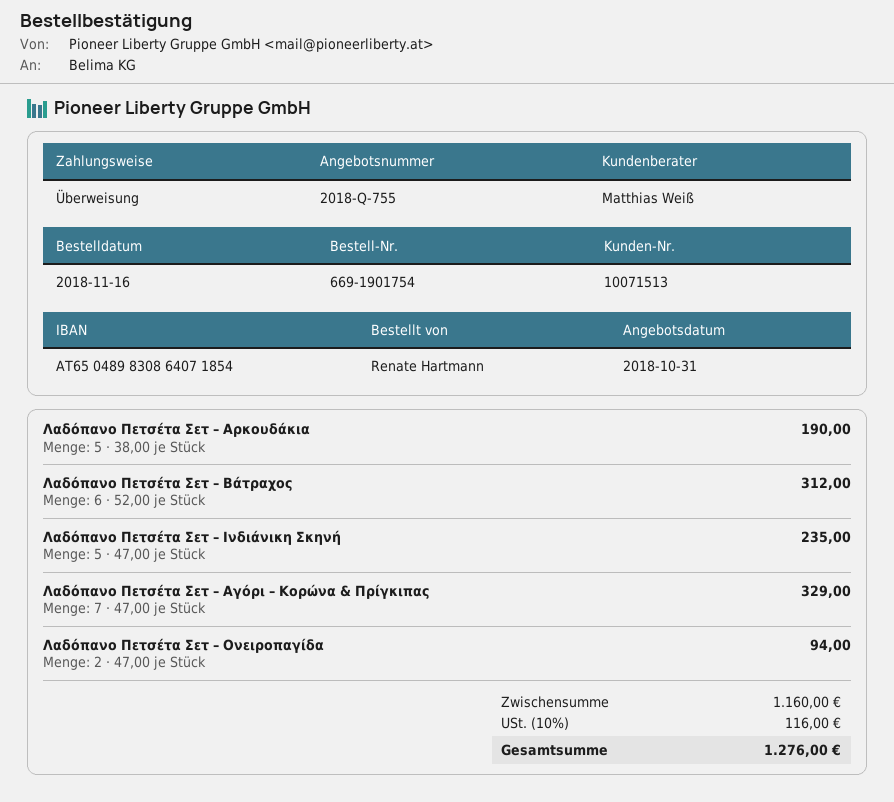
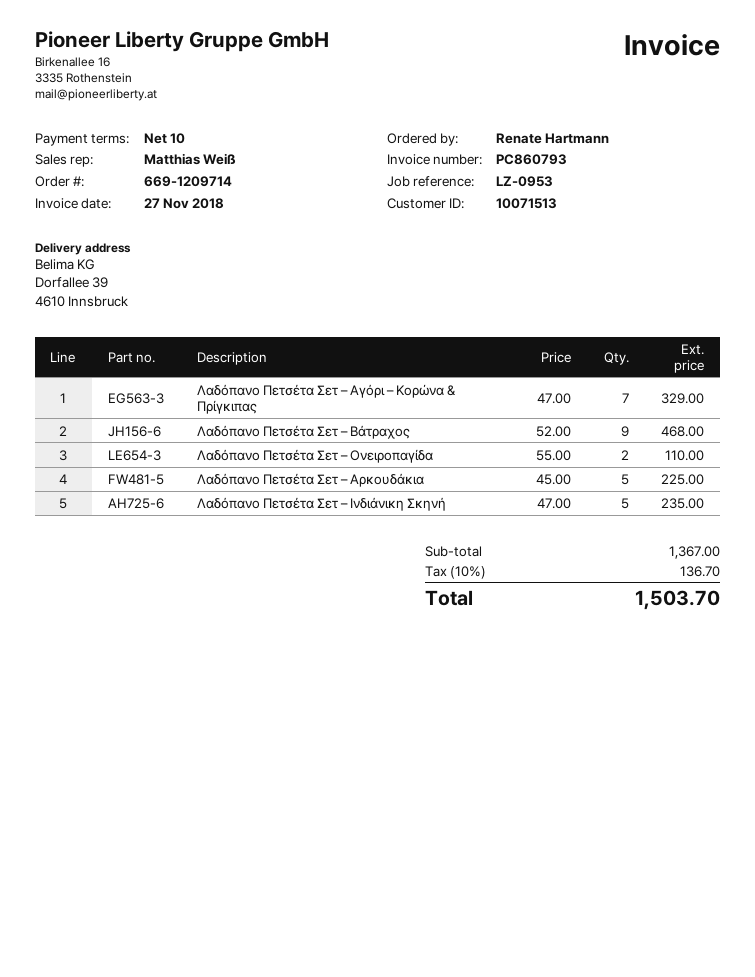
order number: 669-1901754 -> 669-1209714
Λαδόπανο Πετσέτα Σετ – Αρκουδάκια: 5 x 38.00 = 190.00 -> 5 x 45.00 = 225.00
Λαδόπανο Πετσέτα Σετ – Βάτραχος: 6 x 52.00 = 312.00 -> 9 x 52.00 = 468.00
Λαδόπανο Πετσέτα Σετ – Ονειροπαγίδα: 2 x 47.00 = 94.00 -> 2 x 55.00 = 110.00
subtotal: 1160.00 -> 1367.00
tax: 10% = 116.00 -> 10% = 136.70
total: 1276.00 -> 1503.70

